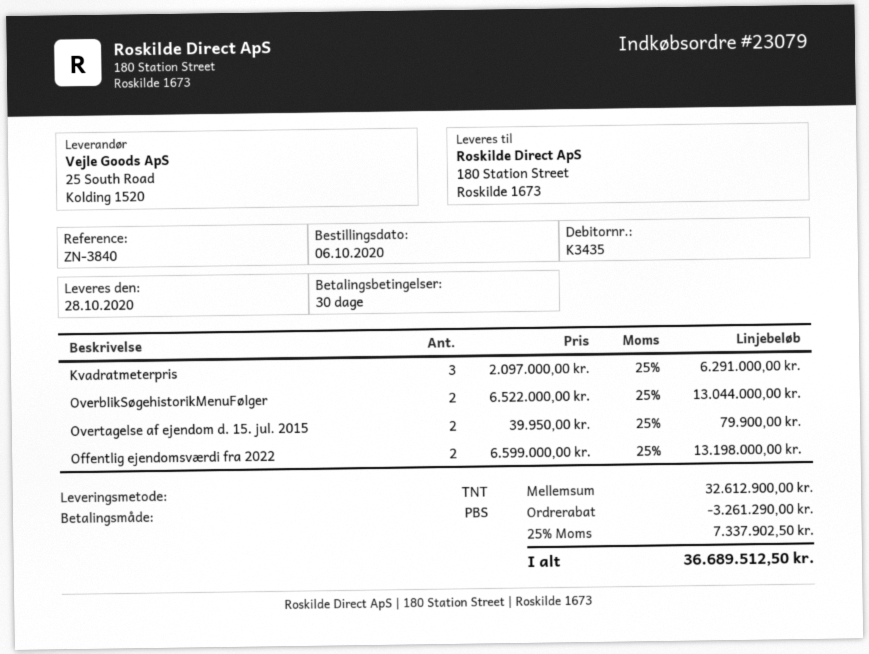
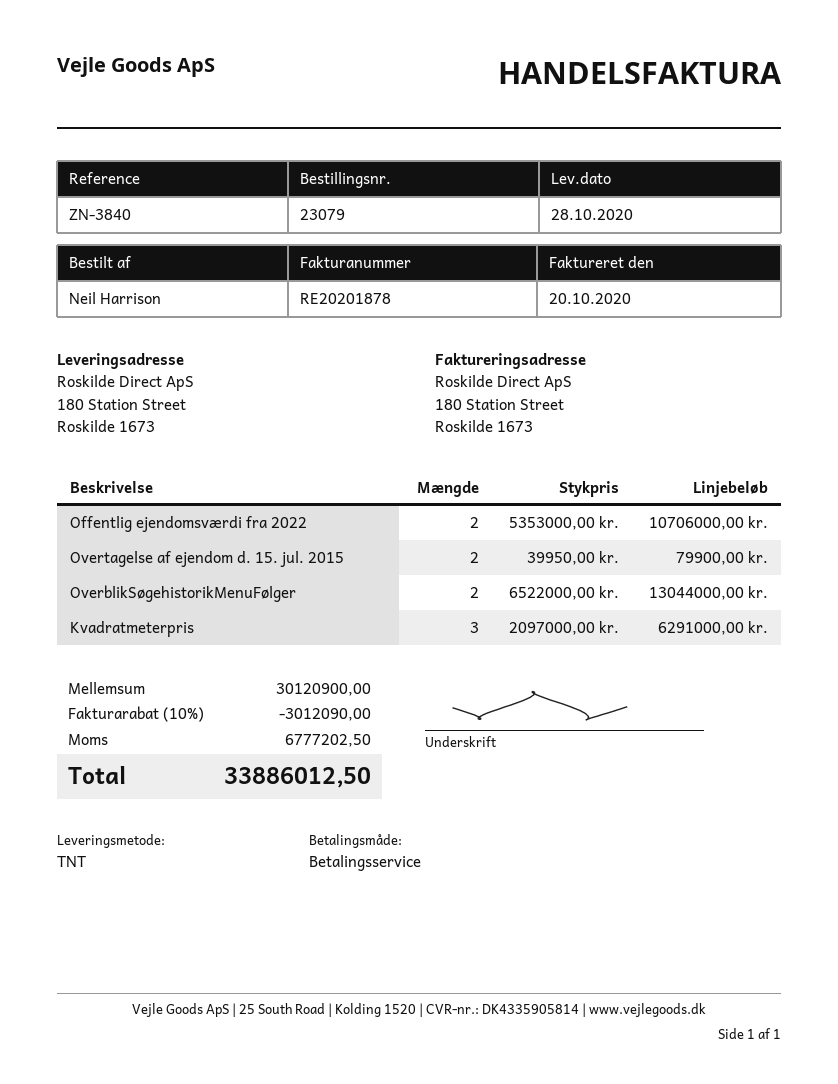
Offentlig ejendomsværdi fra 2022: 2 x 6599000.00 = 13198000.00 -> 2 x 5353000.00 = 10706000.00
subtotal: 32612900.00 -> 30120900.00
discount: 3261290.00 -> 3012090.00
tax: 7337902.50 -> 6777202.50
total: 36689512.50 -> 33886012.50

